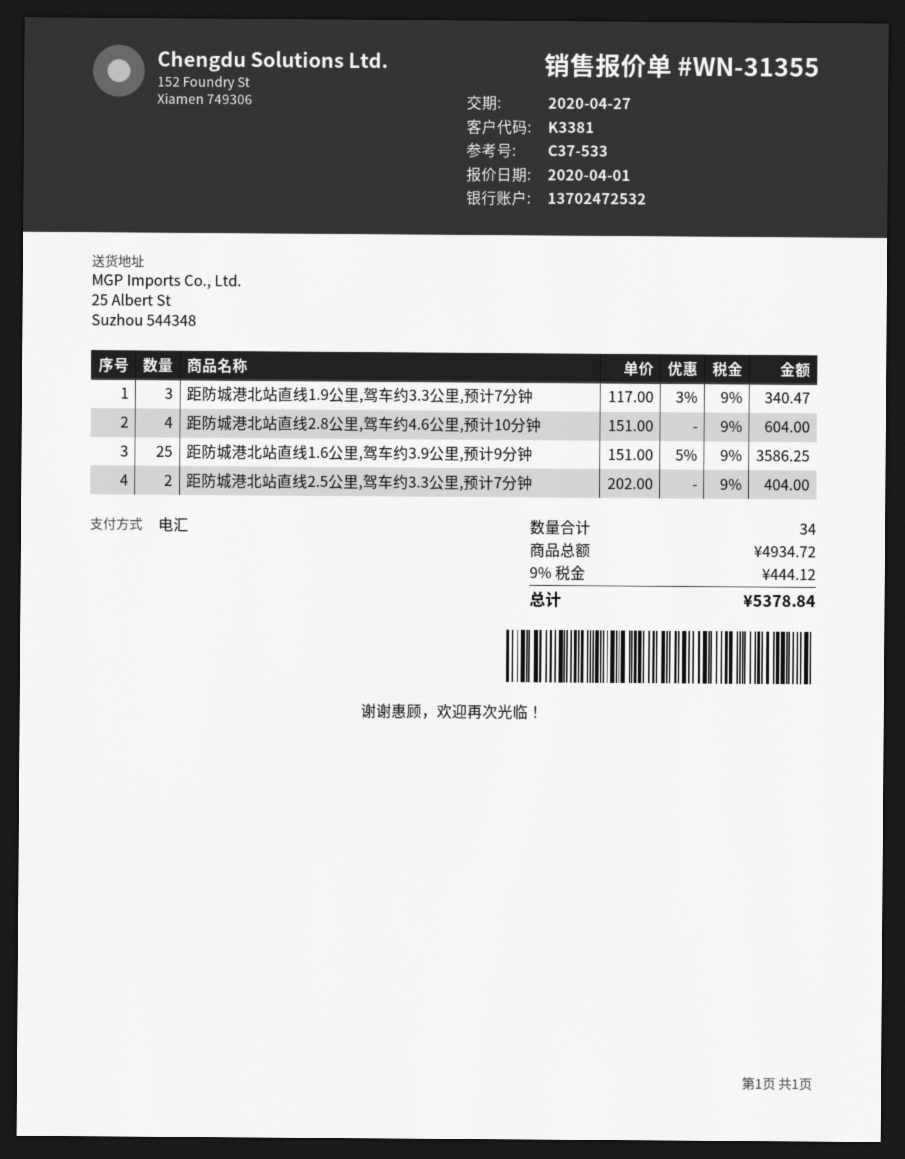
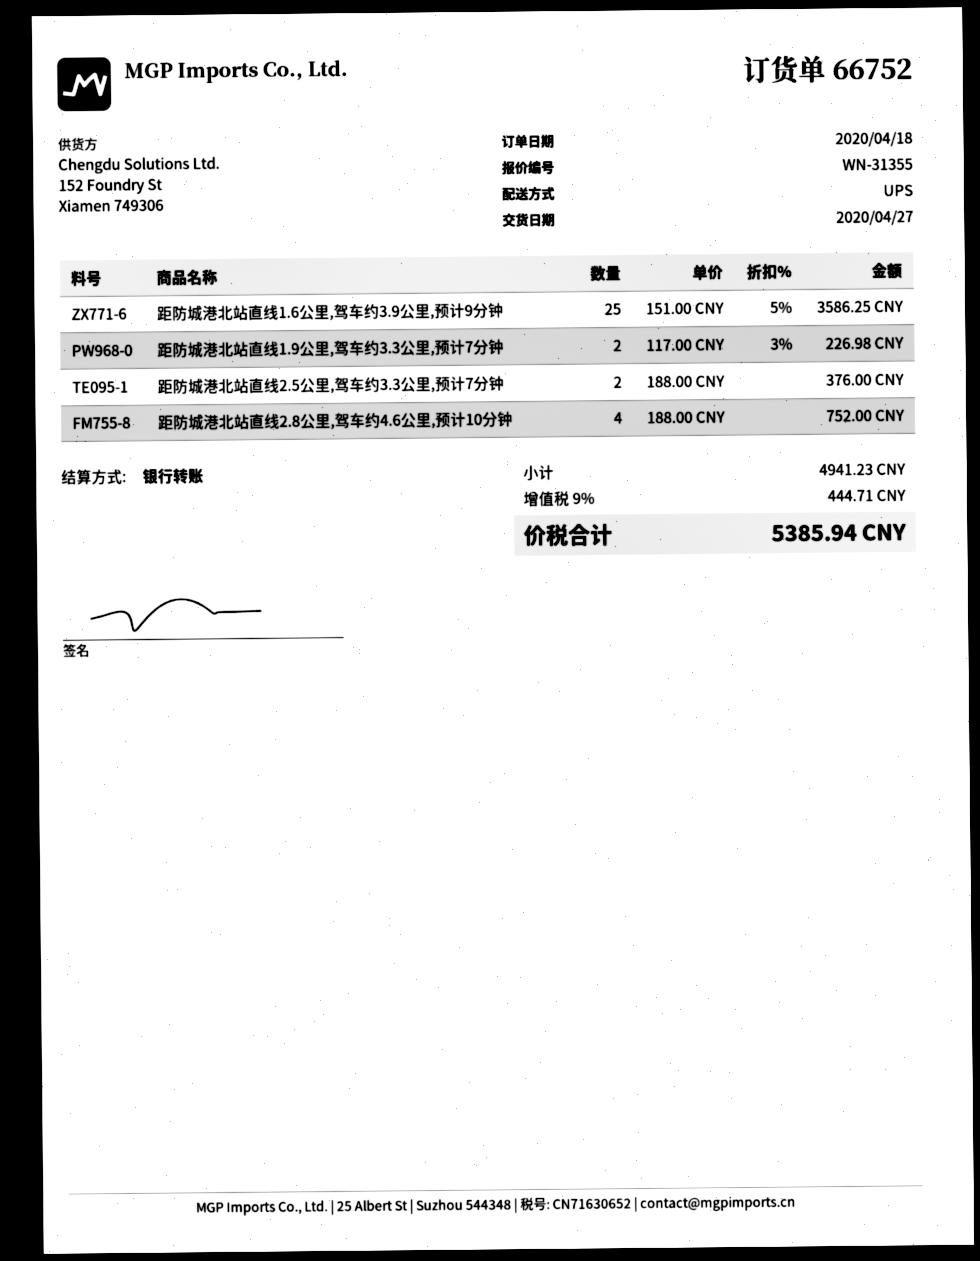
距防城港北站直线1.9公里,驾车约3.3公里,预计7分钟: 3 x 117.00 - 3% = 340.47 -> 2 x 117.00 - 3% = 226.98
距防城港北站直线2.8公里,驾车约4.6公里,预计10分钟: 4 x 151.00 = 604.00 -> 4 x 188.00 = 752.00
距防城港北站直线2.5公里,驾车约3.3公里,预计7分钟: 2 x 202.00 = 404.00 -> 2 x 188.00 = 376.00
subtotal: 4934.72 -> 4941.23
tax: 9% = 444.12 -> 9% = 444.71
total: 5378.84 -> 5385.94

